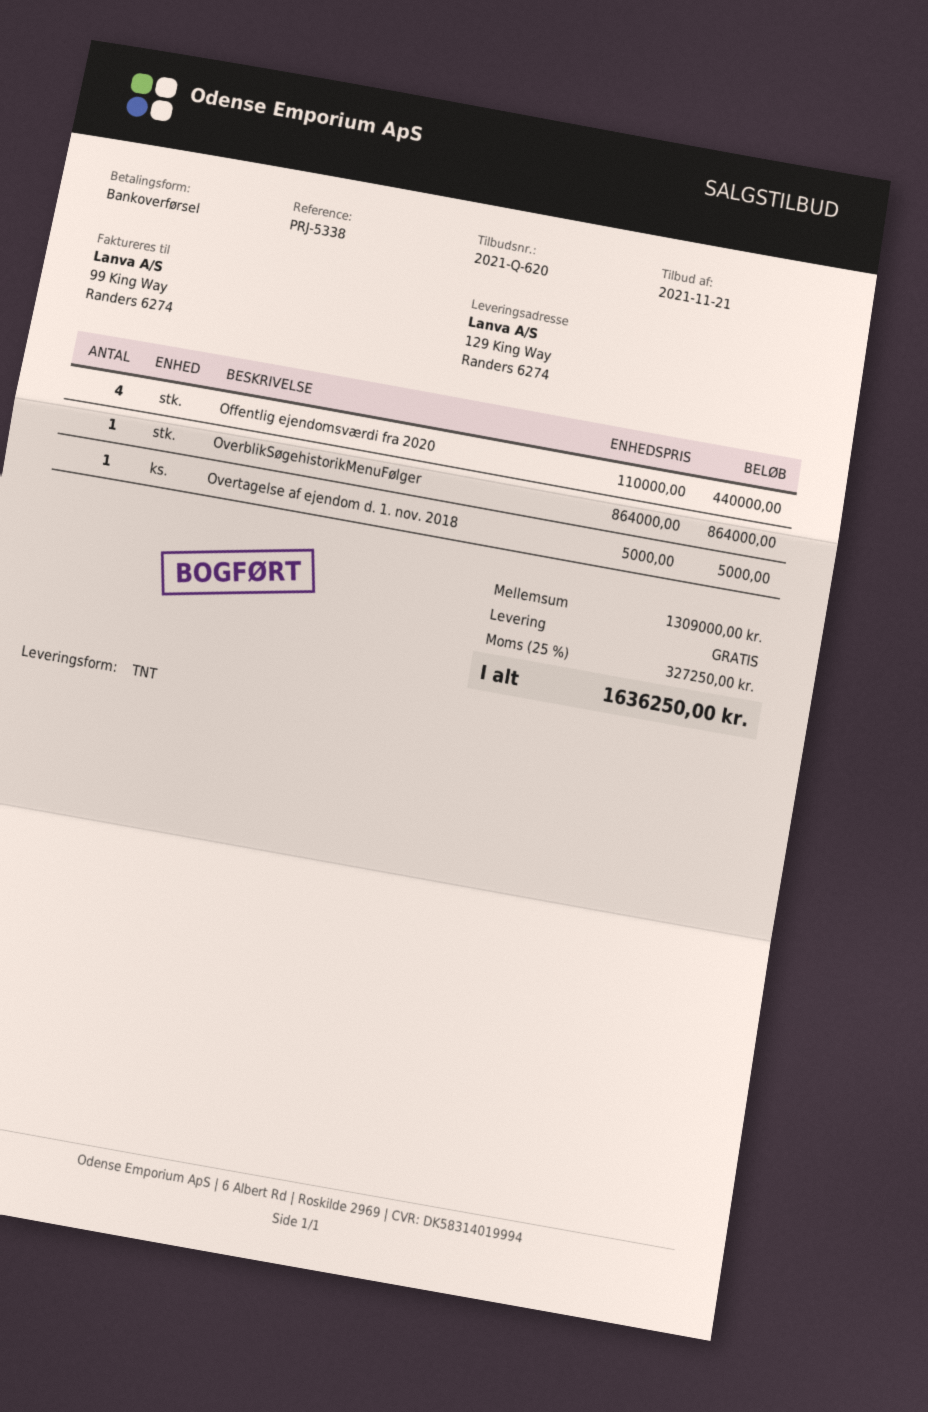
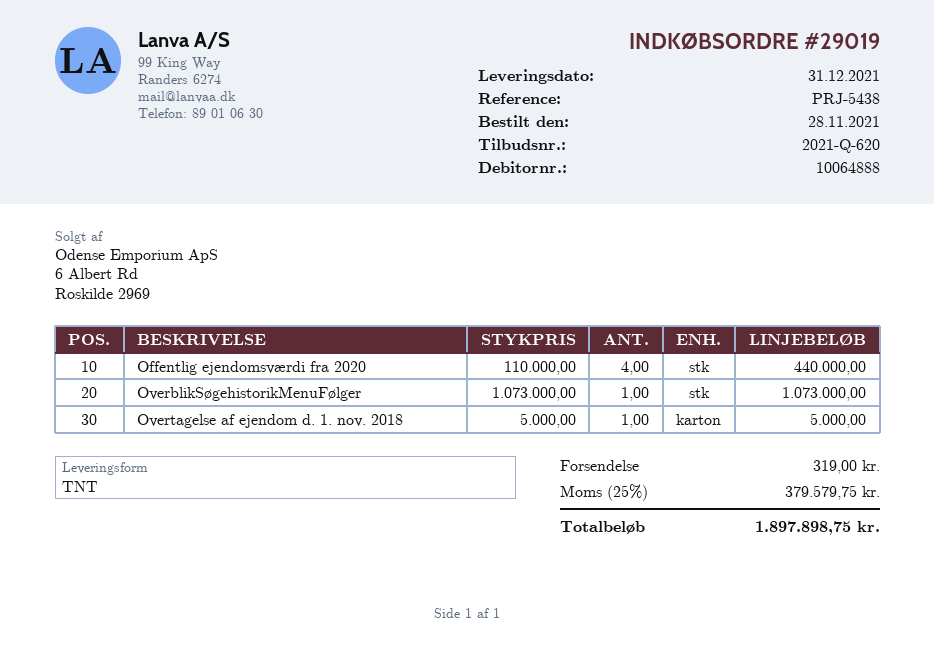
reference: PRJ-5338 -> PRJ-5438
OverblikSøgehistorikMenuFølger: 1 x 864000.00 = 864000.00 -> 1 x 1073000.00 = 1073000.00
shipping: 0.00 -> 319.00
tax: 25% = 327250.00 -> 25% = 379579.75
total: 1636250.00 -> 1897898.75

